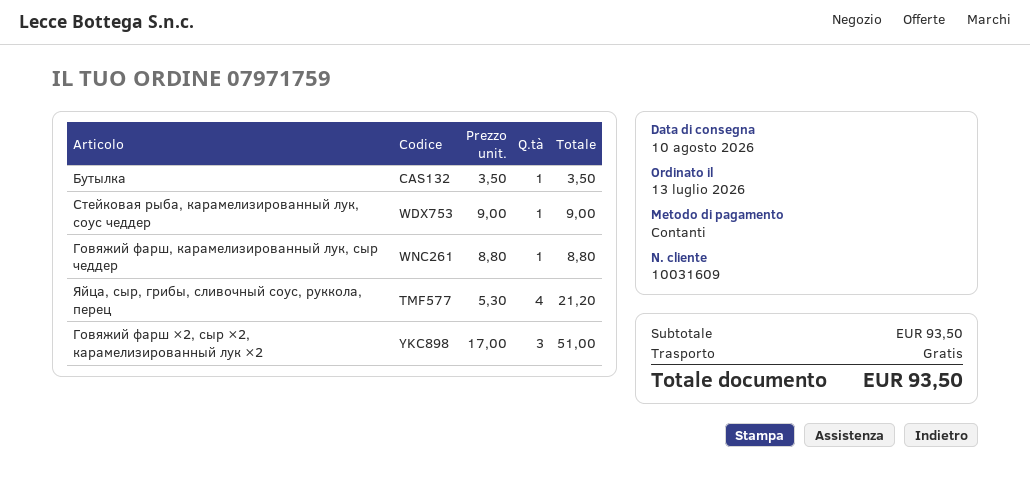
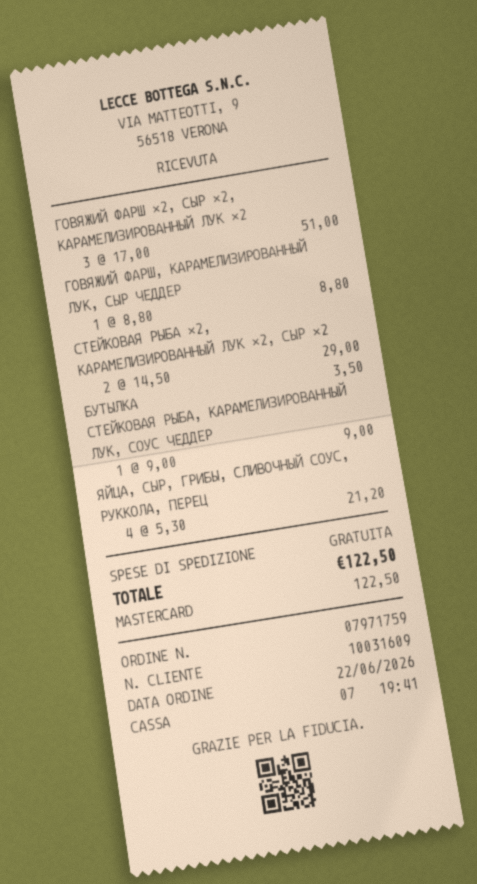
order date: 2026-07-13 -> 2026-06-22
payment method: cash -> Mastercard
СТЕЙКОВАЯ РЫБА ×2, КАРАМЕЛИЗИРОВАННЫЙ ЛУК ×2, СЫР ×2: none -> 2 x 14.50 = 29.00
total: 93.50 -> 122.50

